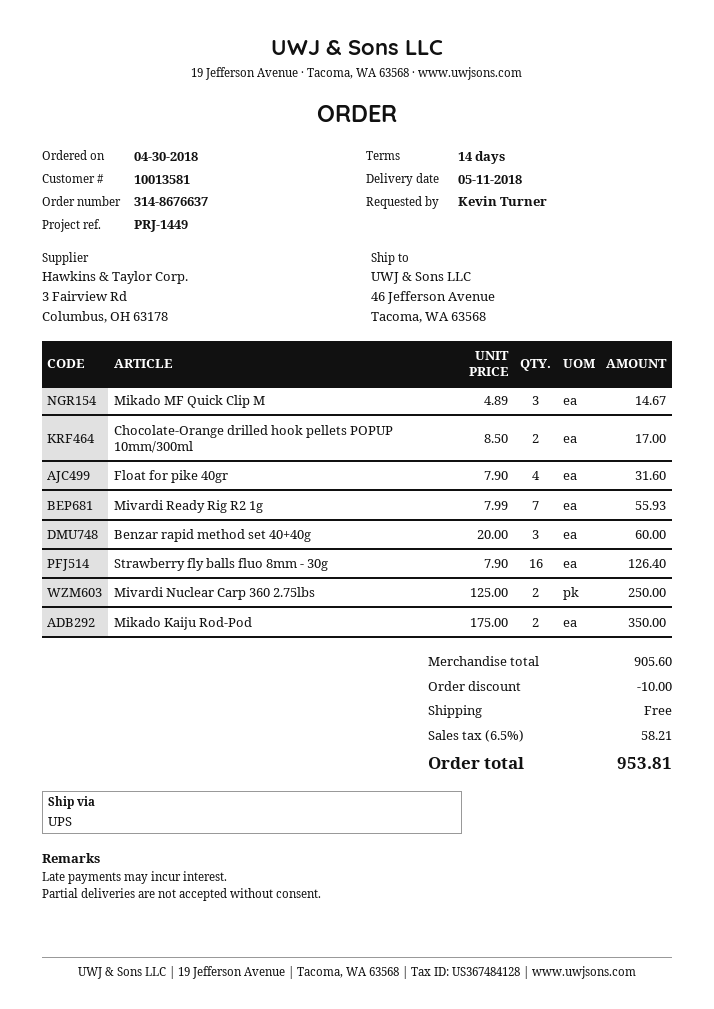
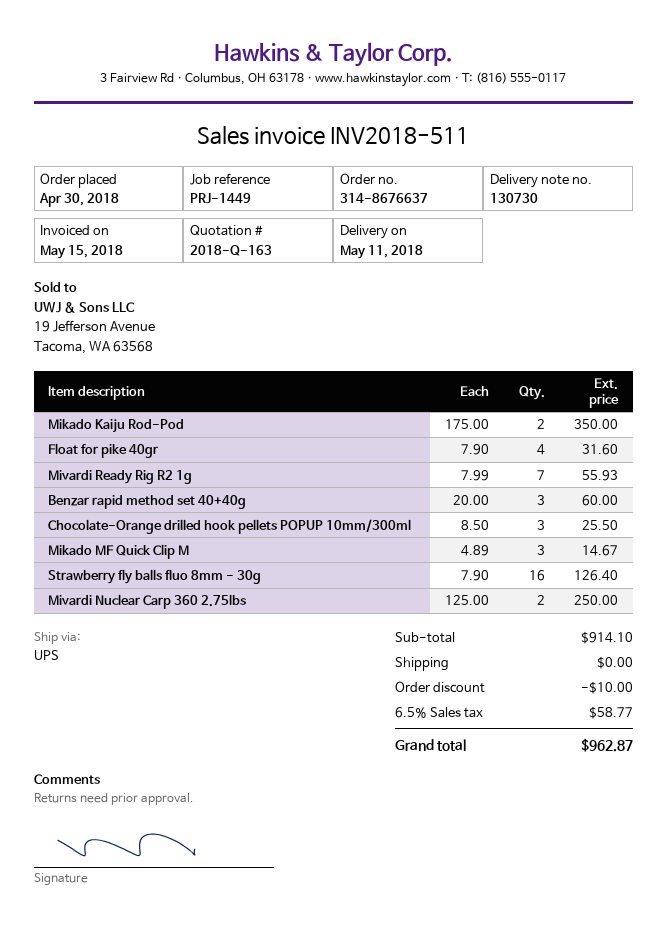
Chocolate-Orange drilled hook pellets POPUP 10mm/300ml: 2 x 8.50 = 17.00 -> 3 x 8.50 = 25.50
subtotal: 905.60 -> 914.10
tax: 6.5% = 58.21 -> 6.5% = 58.77
total: 953.81 -> 962.87

